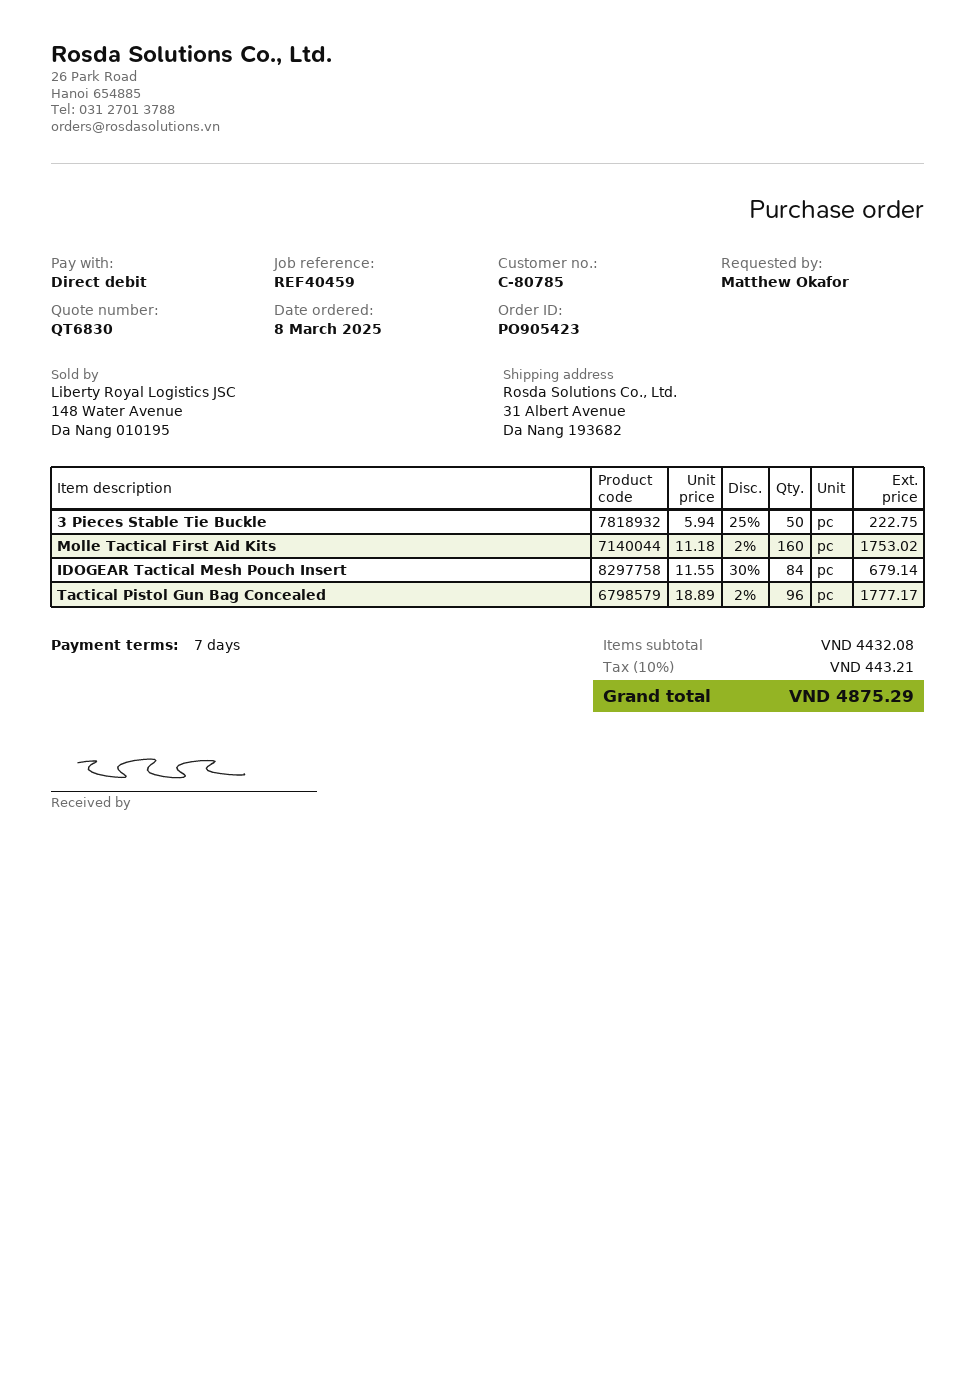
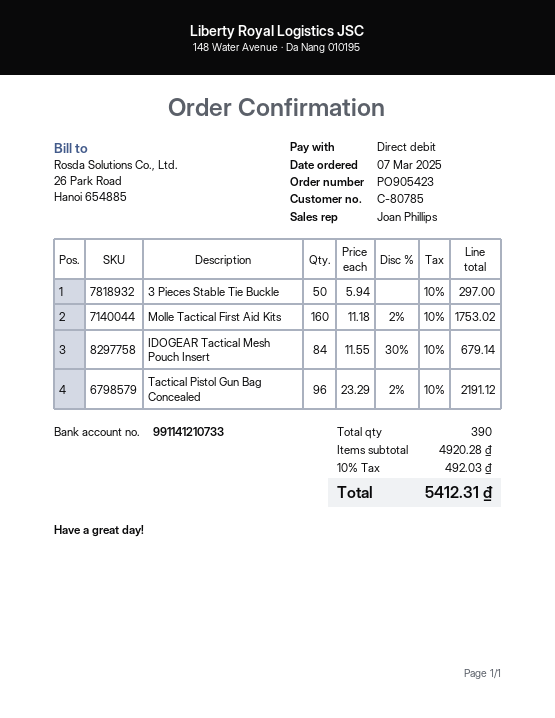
order date: 2025-03-08 -> 2025-03-07
3 Pieces Stable Tie Buckle: 50 x 5.94 - 25% = 222.75 -> 50 x 5.94 = 297.00
Tactical Pistol Gun Bag Concealed: 96 x 18.89 - 2% = 1777.17 -> 96 x 23.29 - 2% = 2191.12
subtotal: 4432.08 -> 4920.28
tax: 10% = 443.21 -> 10% = 492.03
total: 4875.29 -> 5412.31

